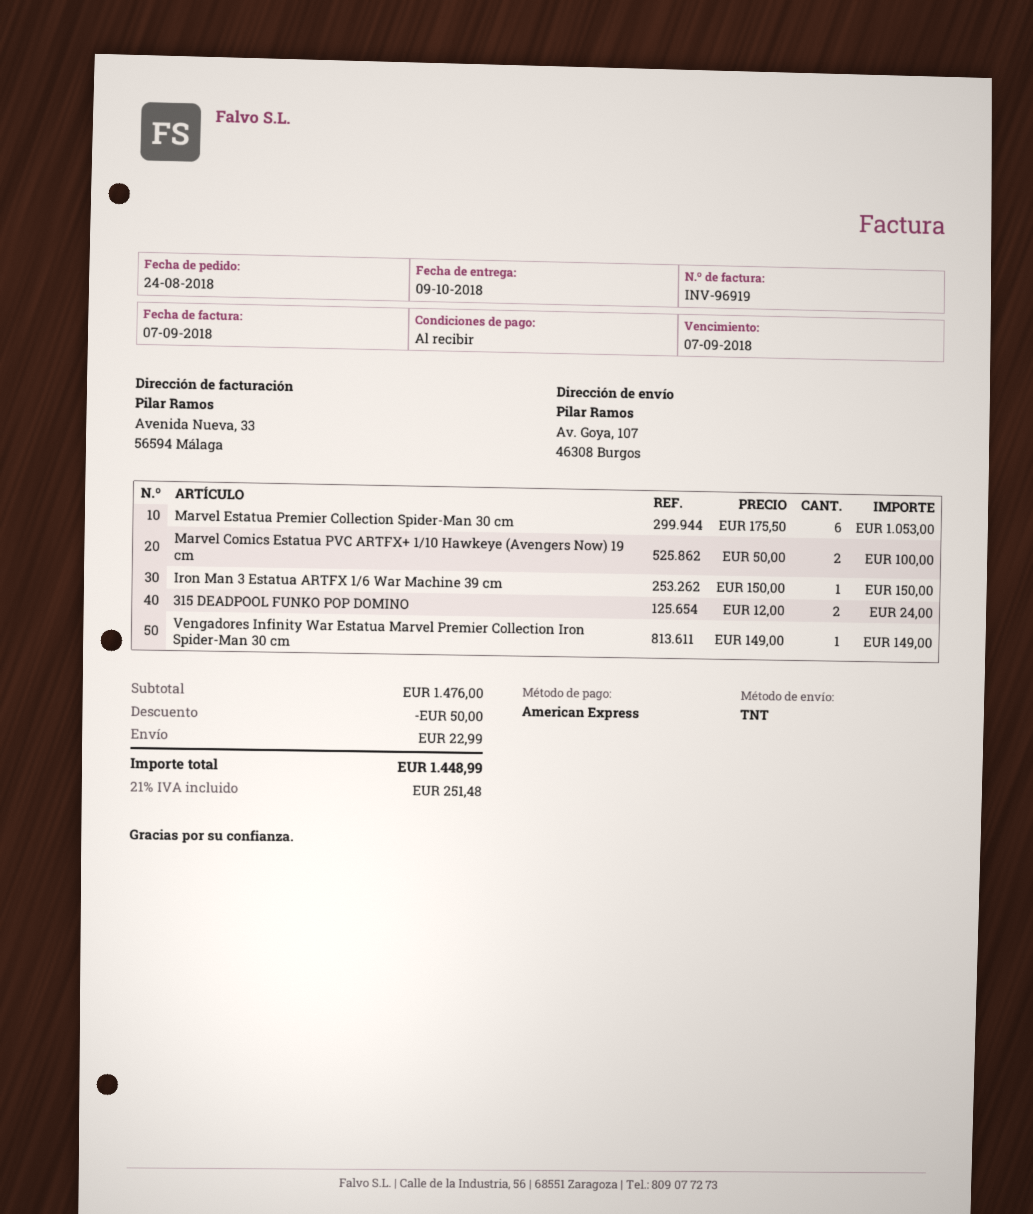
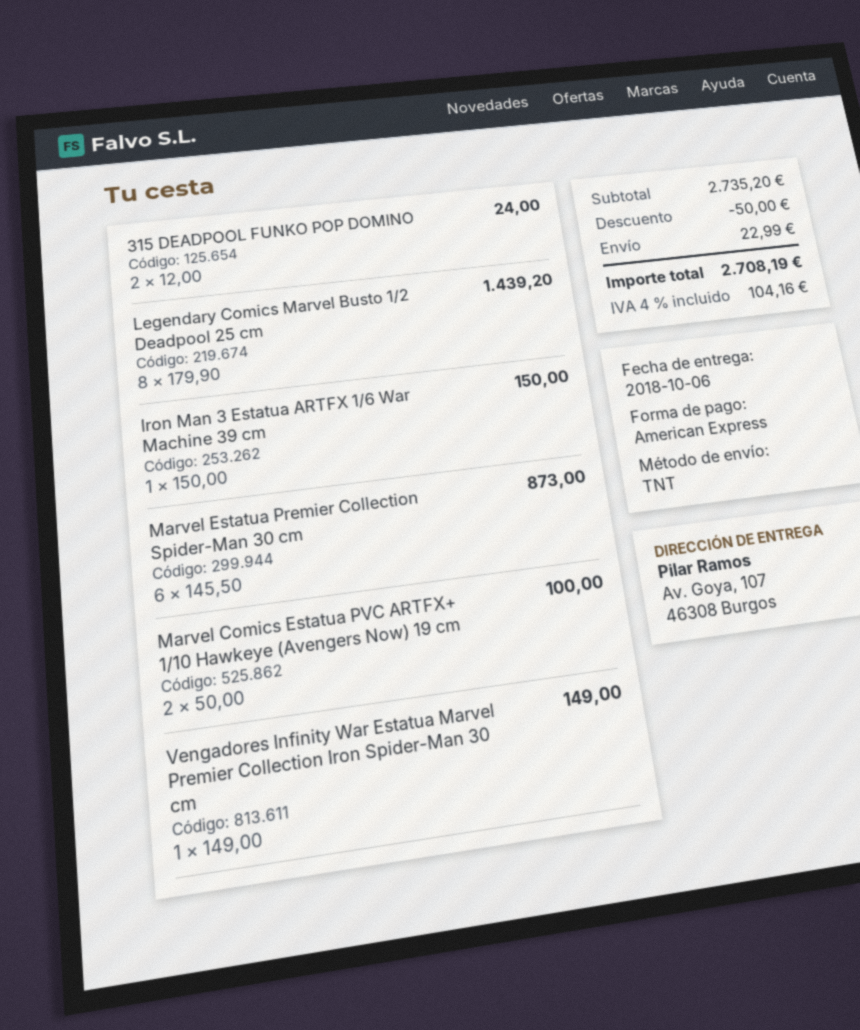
delivery date: 2018-10-09 -> 2018-10-06
Marvel Estatua Premier Collection Spider-Man 30 cm: 6 x 175.50 = 1053.00 -> 6 x 145.50 = 873.00
Legendary Comics Marvel Busto 1/2 Deadpool 25 cm: none -> 8 x 179.90 = 1439.20
subtotal: 1476.00 -> 2735.20
tax: 21% = 251.48 -> 4% = 104.16
total: 1448.99 -> 2708.19

